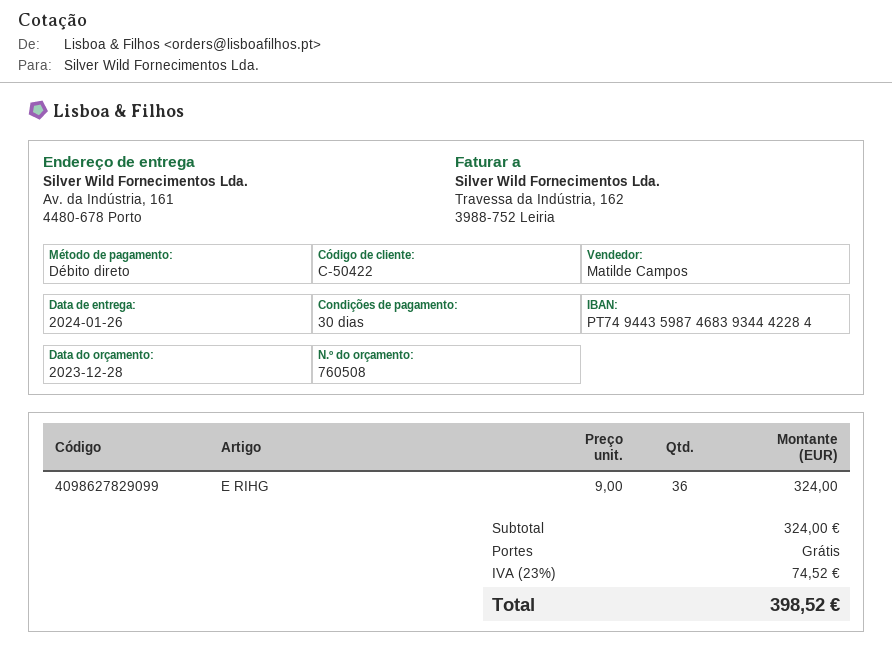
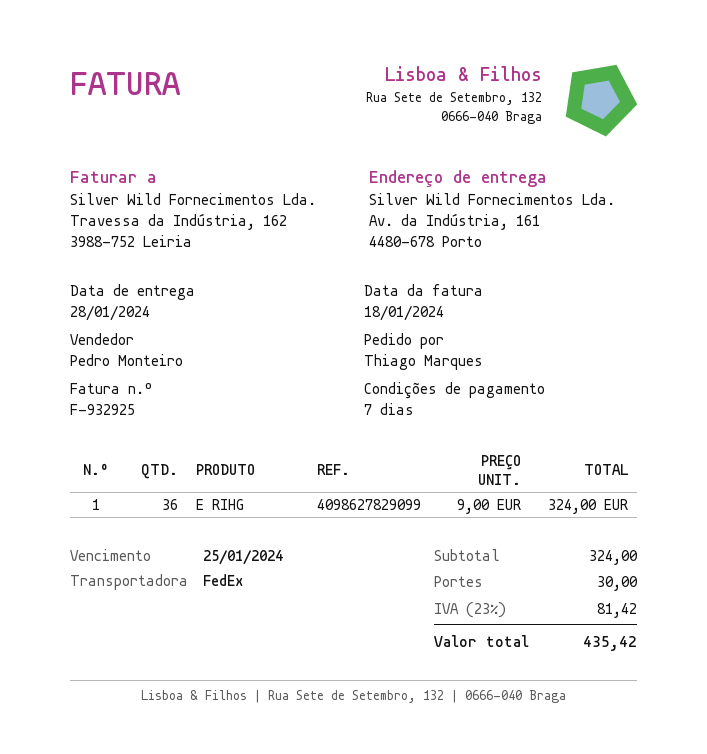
delivery date: 2024-01-26 -> 2024-01-28
payment terms: 30 days -> 7 days
sales rep: Matilde Campos -> Pedro Monteiro
shipping: 0.00 -> 30.00
tax: 23% = 74.52 -> 23% = 81.42
total: 398.52 -> 435.42

